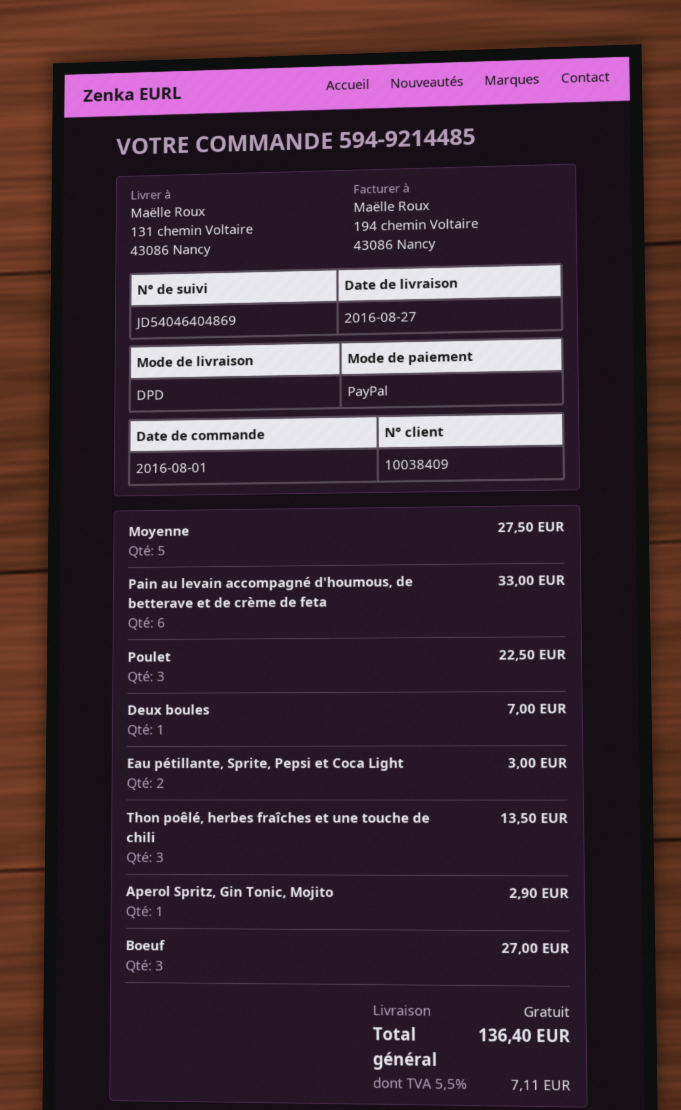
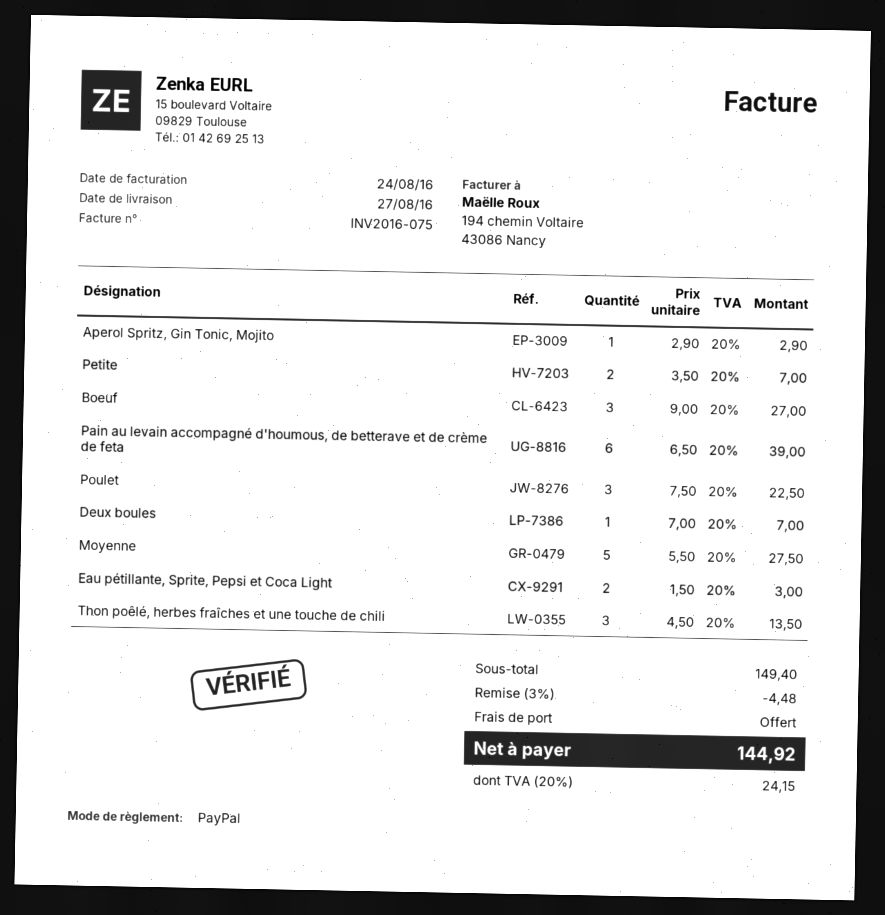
Pain au levain accompagné d'houmous, de betterave et de crème de feta: 6 for 33.00 -> 6 for 39.00
Petite: none -> 2 for 7.00
discount: none -> 3% = 4.48
tax: 5.5% = 7.11 -> 20% = 24.15
total: 136.40 -> 144.92

